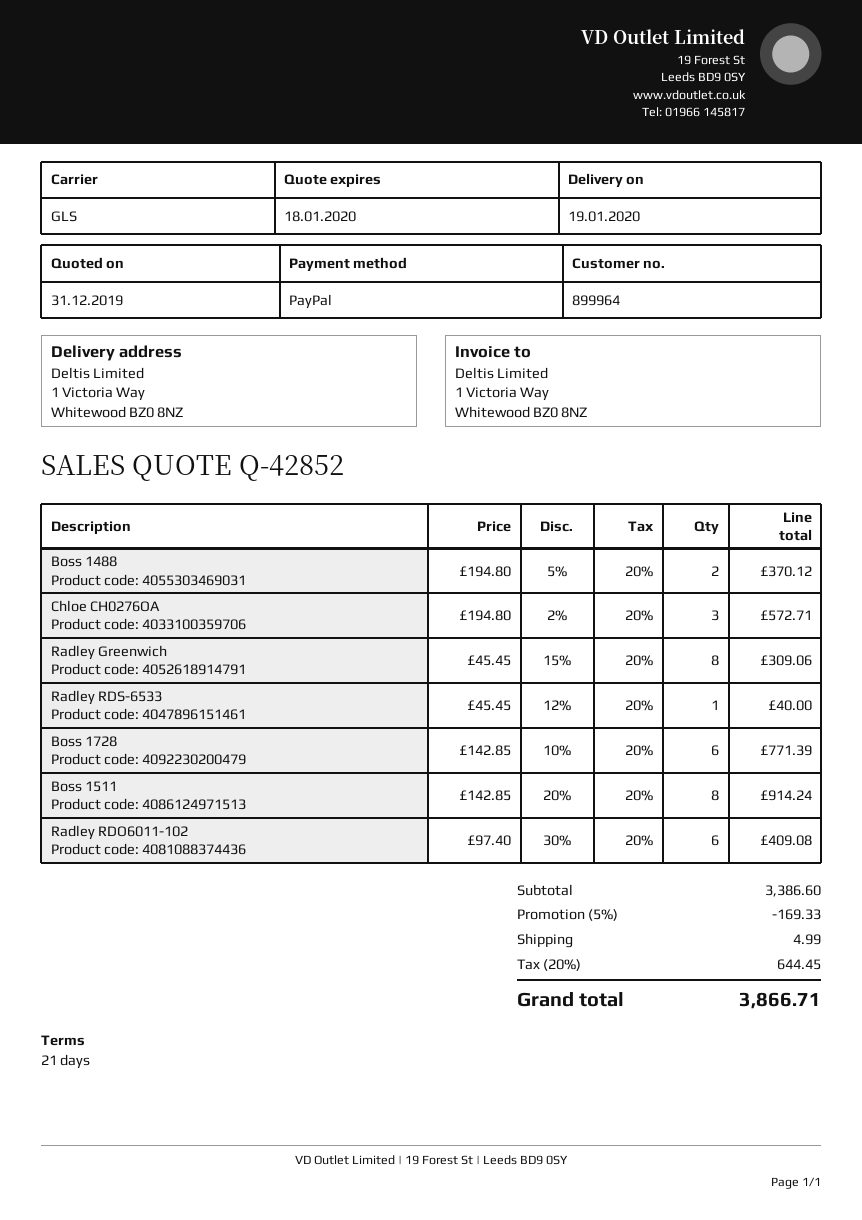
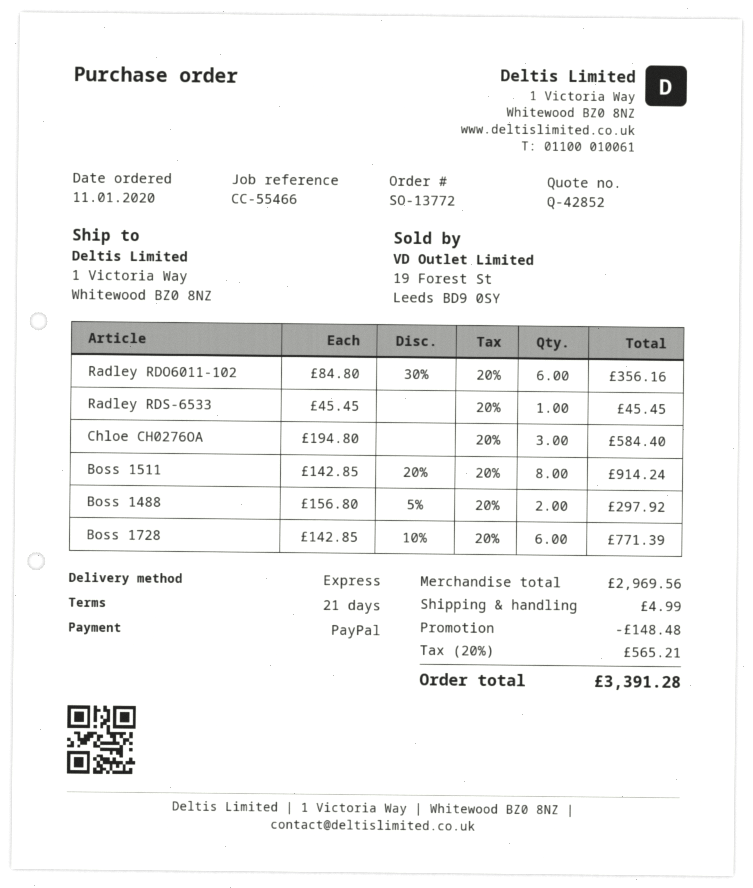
shipping method: GLS -> express
Boss 1488: 2 x 194.80 - 5% = 370.12 -> 2 x 156.80 - 5% = 297.92
Chloe CH0276OA: 3 x 194.80 - 2% = 572.71 -> 3 x 194.80 = 584.40
Radley Greenwich: 8 x 45.45 - 15% = 309.06 -> none
Radley RDS-6533: 1 x 45.45 - 12% = 40.00 -> 1 x 45.45 = 45.45
Radley RDO6011-102: 6 x 97.40 - 30% = 409.08 -> 6 x 84.80 - 30% = 356.16
subtotal: 3386.60 -> 2969.56
discount: 169.33 -> 148.48
tax: 20% = 644.45 -> 20% = 565.21
total: 3866.71 -> 3391.28

